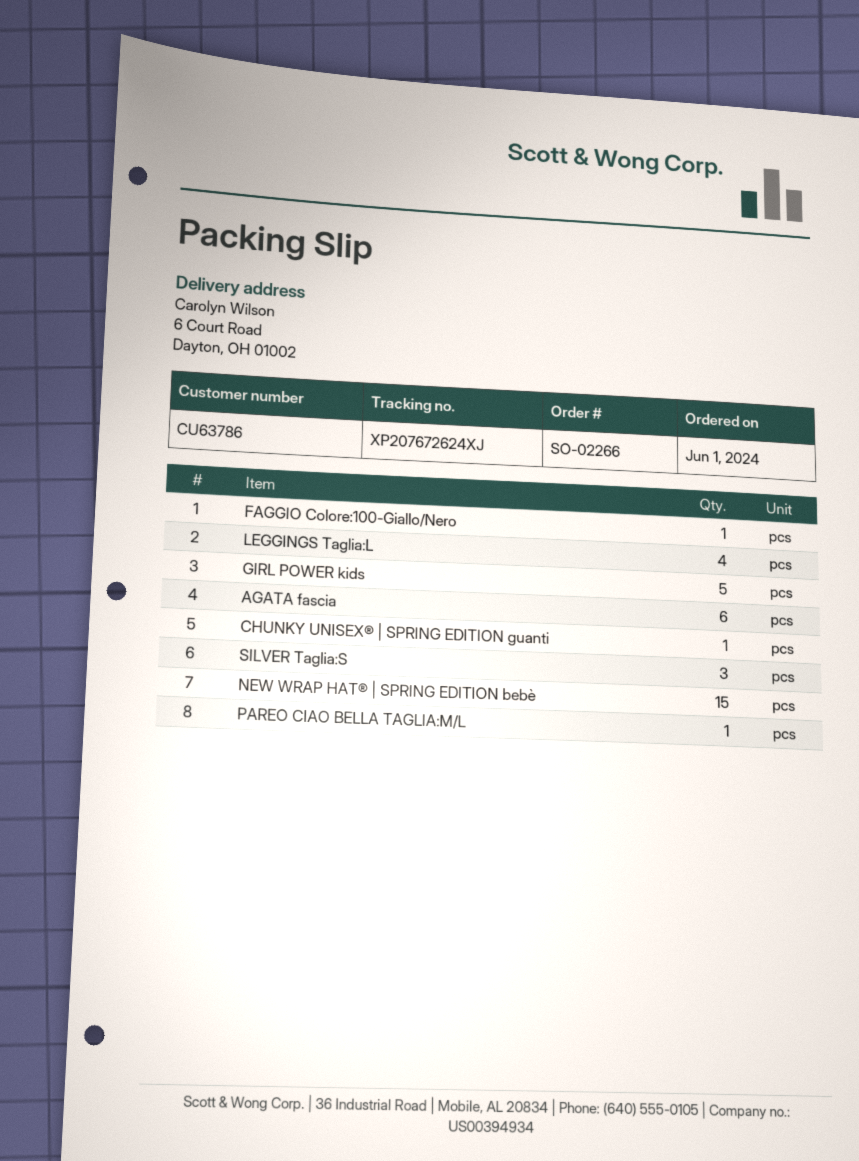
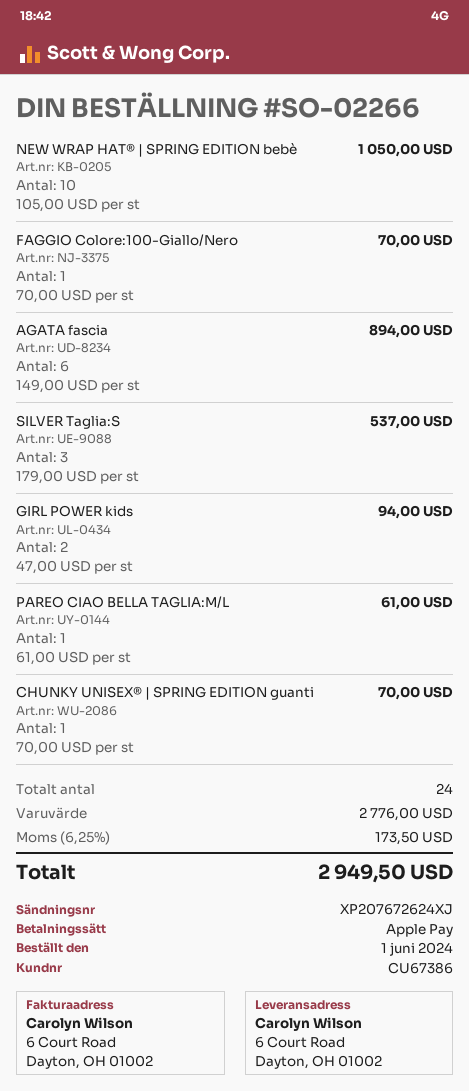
customer number: CU63786 -> CU67386
LEGGINGS Taglia:L: 4 -> none
GIRL POWER kids: 5 -> 2
NEW WRAP HAT® | SPRING EDITION bebè: 15 -> 10

